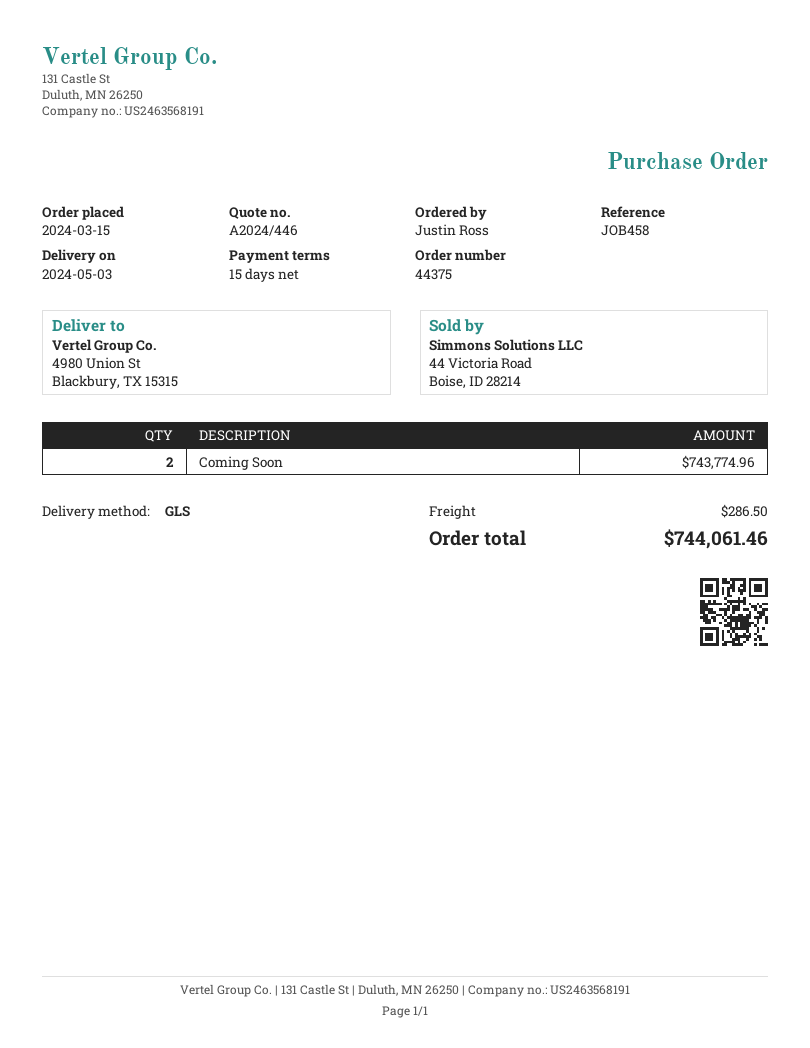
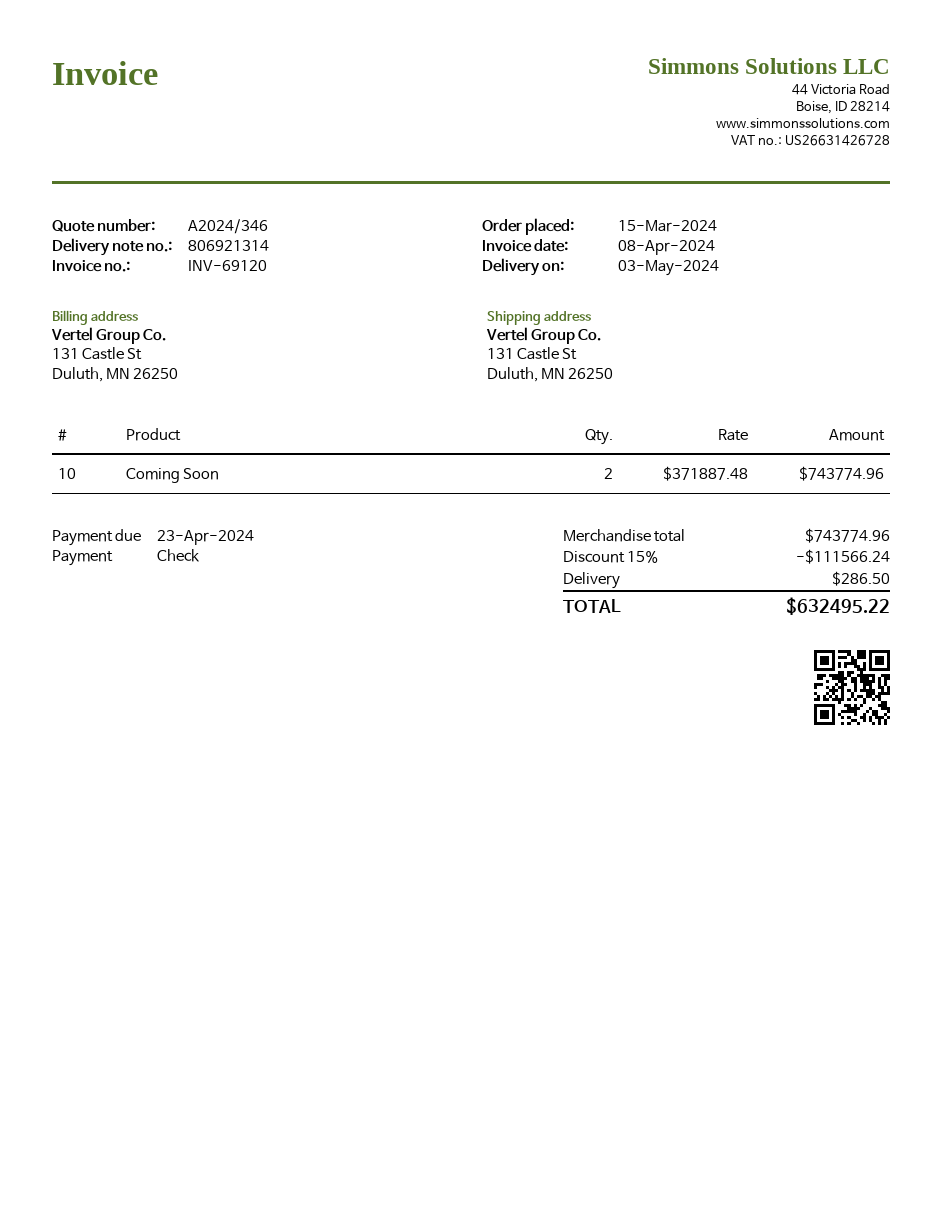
quote number: A2024/446 -> A2024/346
ship to: 4980 Union St, Blackbury, TX 15315 -> 131 Castle St, Duluth, MN 26250
discount: none -> 15% = 111566.24
total: 744061.46 -> 632495.22

